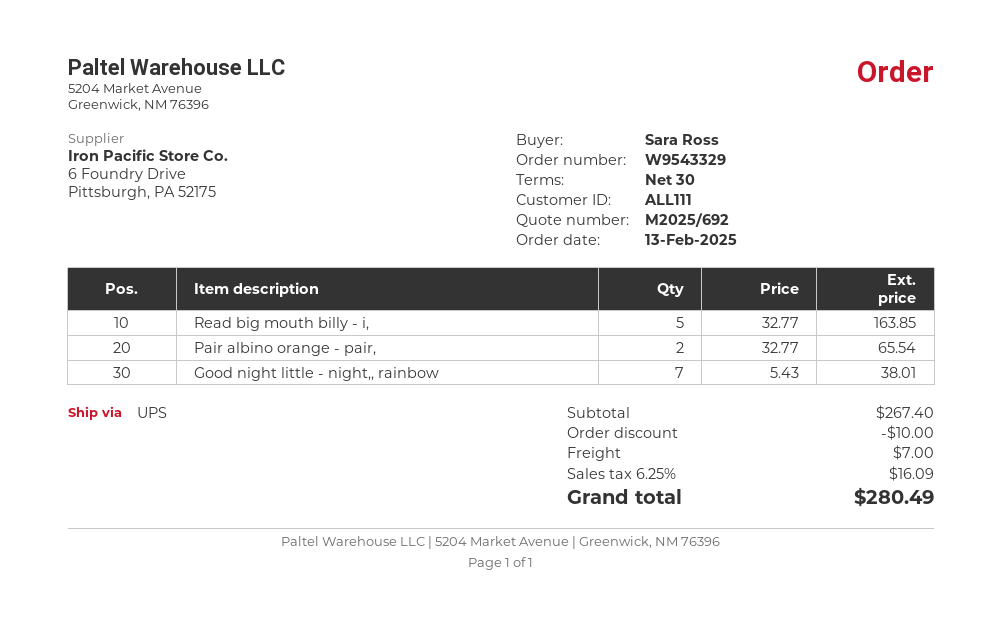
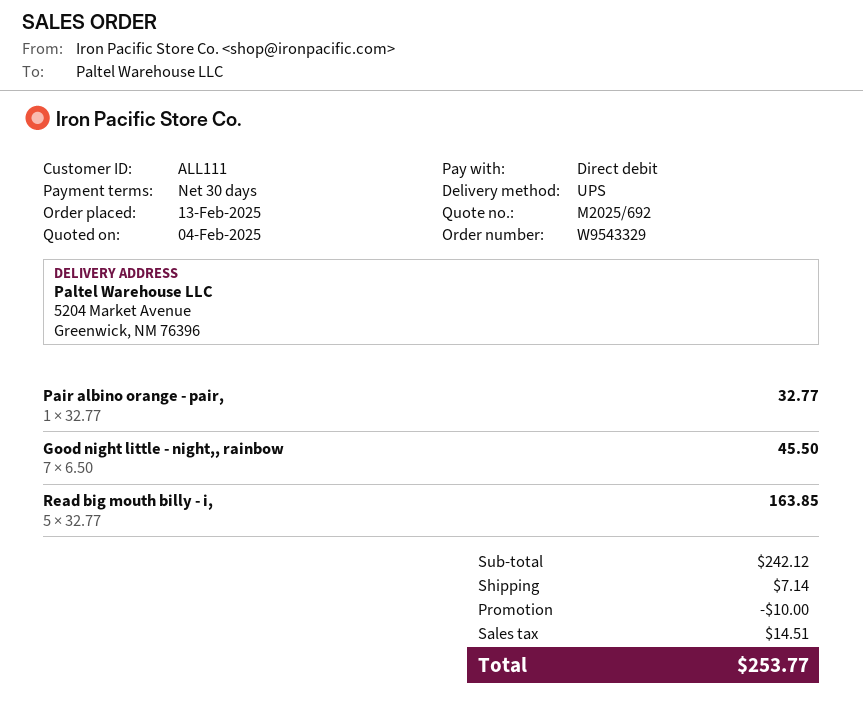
Pair albino orange - pair,: 2 x 32.77 = 65.54 -> 1 x 32.77 = 32.77
Good night little - night,, rainbow: 7 x 5.43 = 38.01 -> 7 x 6.50 = 45.50
subtotal: 267.40 -> 242.12
shipping: 7.00 -> 7.14
tax: 16.09 -> 14.51
total: 280.49 -> 253.77

